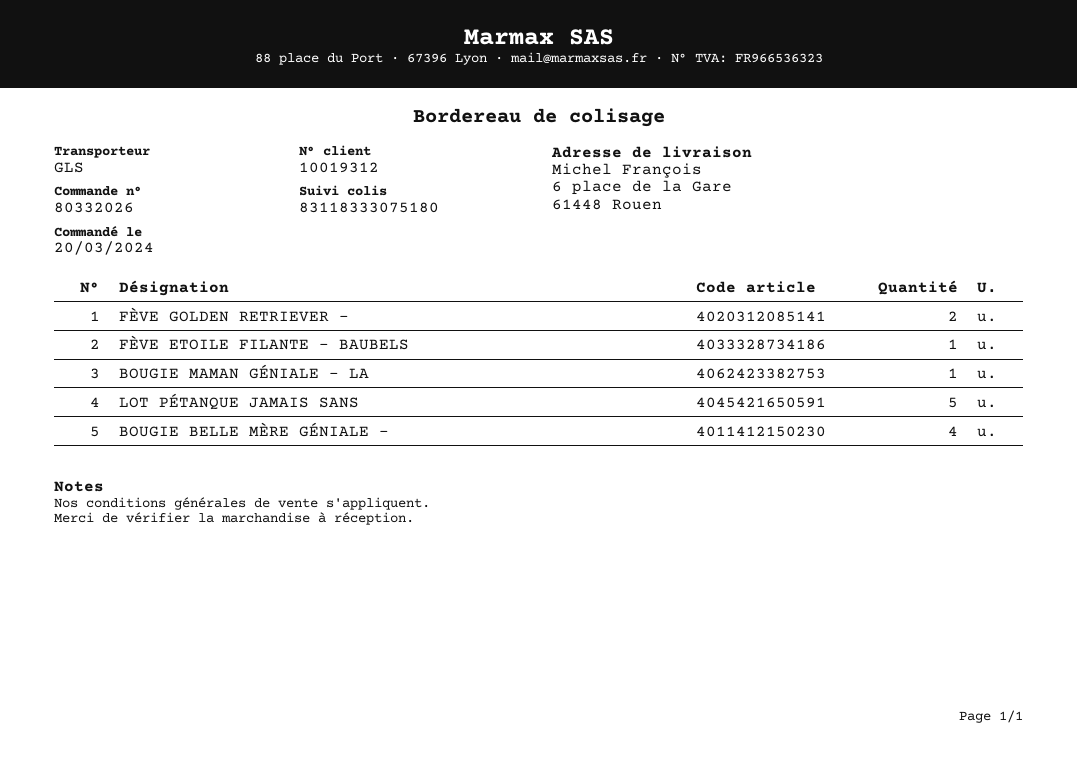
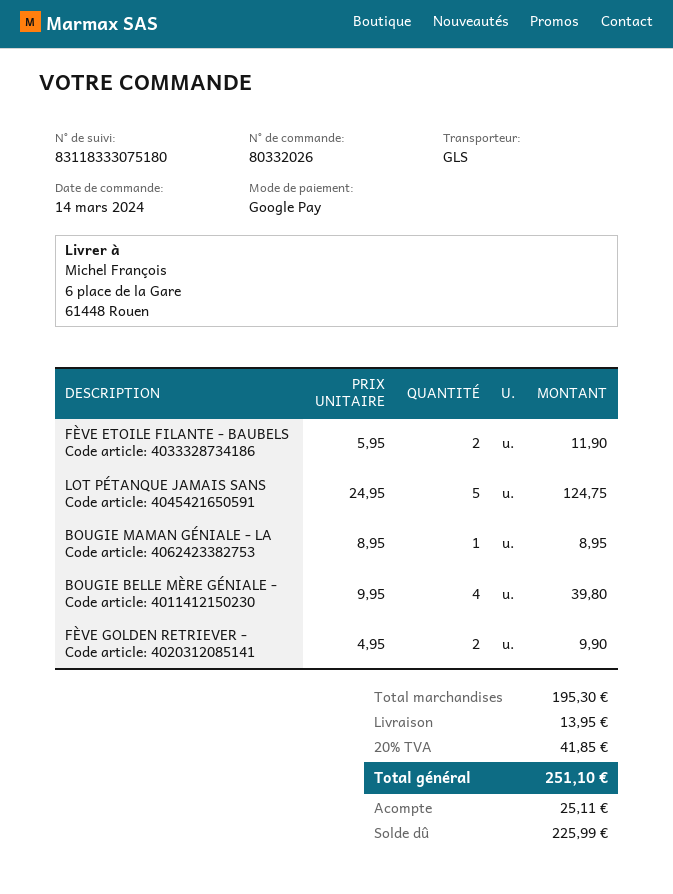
order date: 2024-03-20 -> 2024-03-14
FÈVE ETOILE FILANTE - BAUBELS: 1 -> 2

